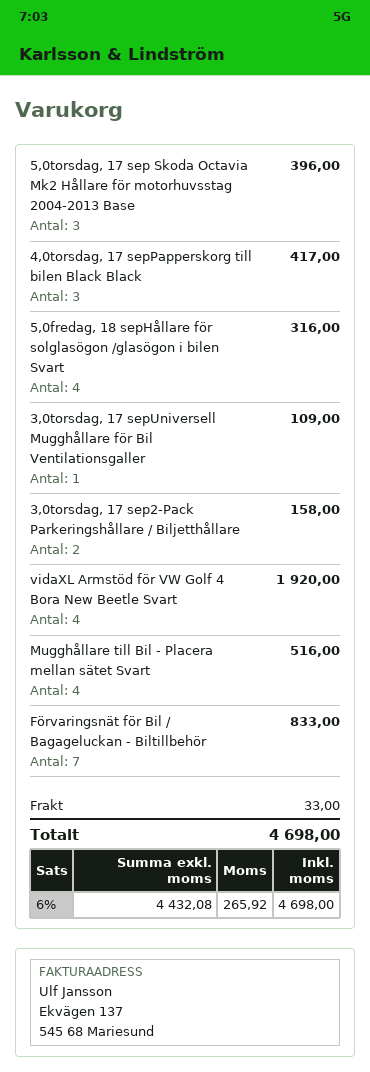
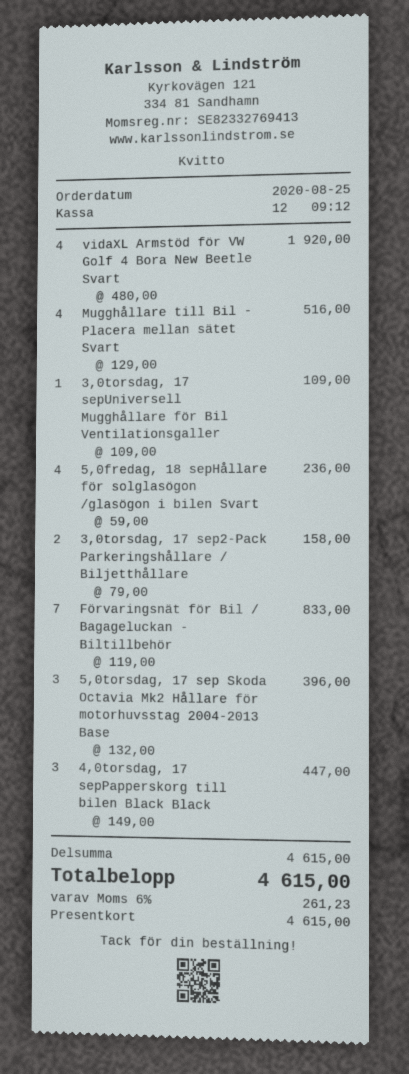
4,0torsdag, 17 sepPapperskorg till bilen Black Black: 3 for 417.00 -> 3 for 447.00
5,0fredag, 18 sepHållare för solglasögon /glasögon i bilen Svart: 4 for 316.00 -> 4 for 236.00
shipping: 33.00 -> none
tax: 6% = 265.92 -> 6% = 261.23
total: 4698.00 -> 4615.00

